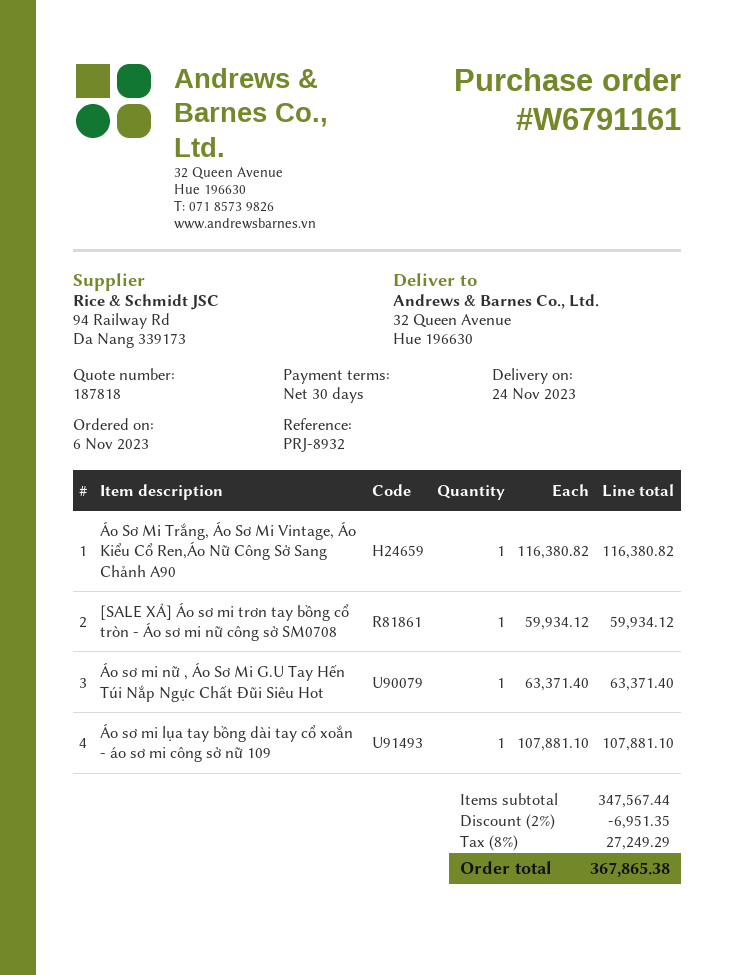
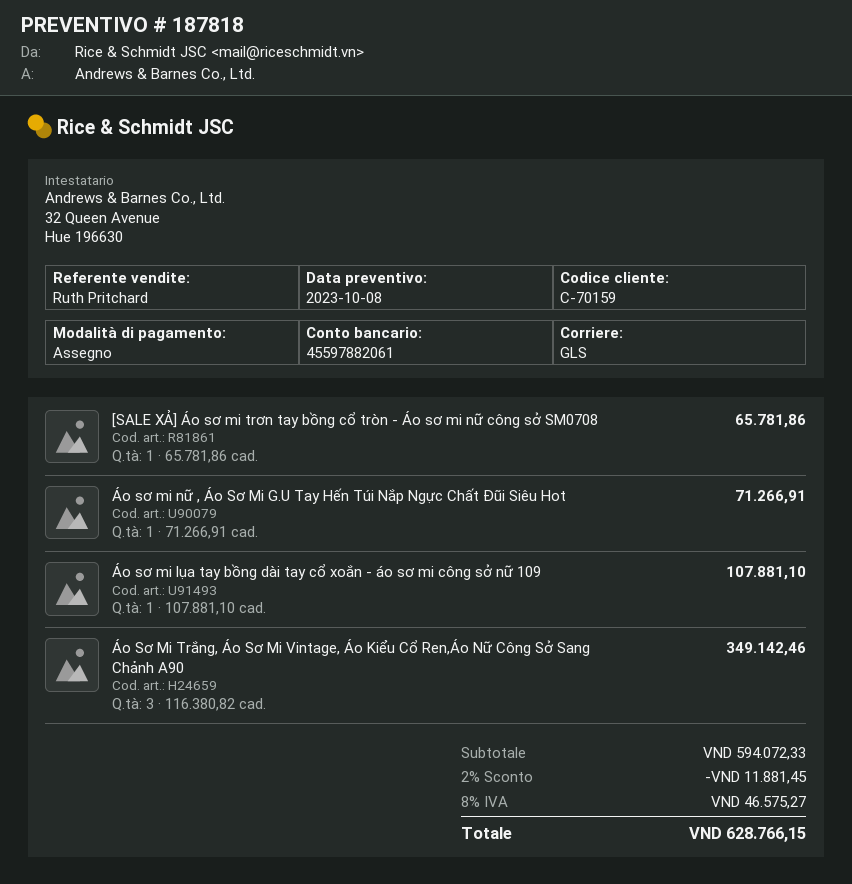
Áo Sơ Mi Trắng, Áo Sơ Mi Vintage, Áo Kiểu Cổ Ren,Áo Nữ Công Sở Sang Chảnh A90: 1 x 116380.82 = 116380.82 -> 3 x 116380.82 = 349142.46
[SALE XẢ] Áo sơ mi trơn tay bồng cổ tròn - Áo sơ mi nữ công sở SM0708: 1 x 59934.12 = 59934.12 -> 1 x 65781.86 = 65781.86
Áo sơ mi nữ , Áo Sơ Mi G.U Tay Hến Túi Nắp Ngực Chất Đũi Siêu Hot: 1 x 63371.40 = 63371.40 -> 1 x 71266.91 = 71266.91
subtotal: 347567.44 -> 594072.33
discount: 2% = 6951.35 -> 2% = 11881.45
tax: 8% = 27249.29 -> 8% = 46575.27
total: 367865.38 -> 628766.15

